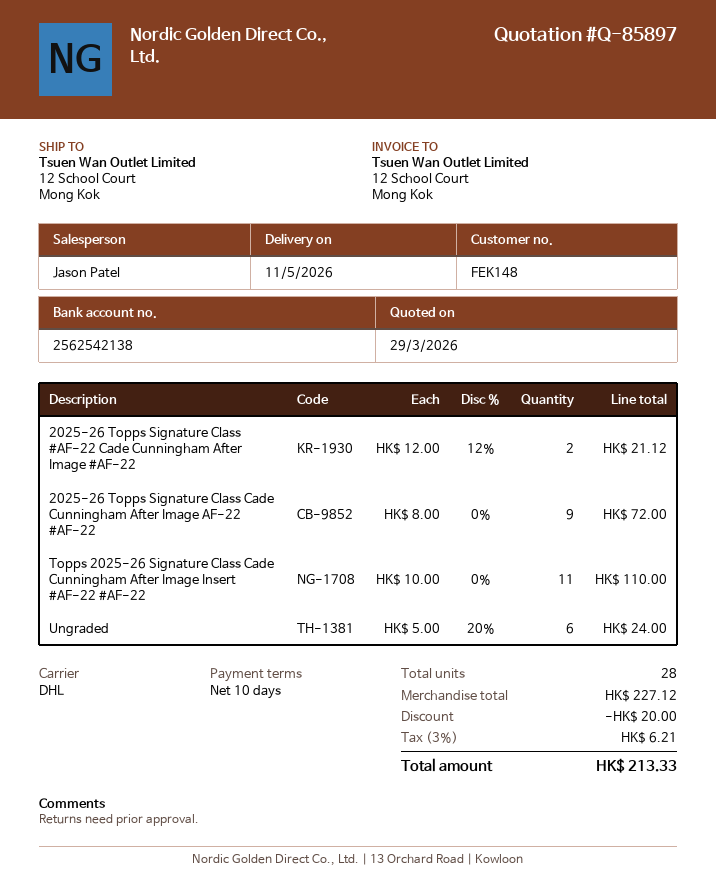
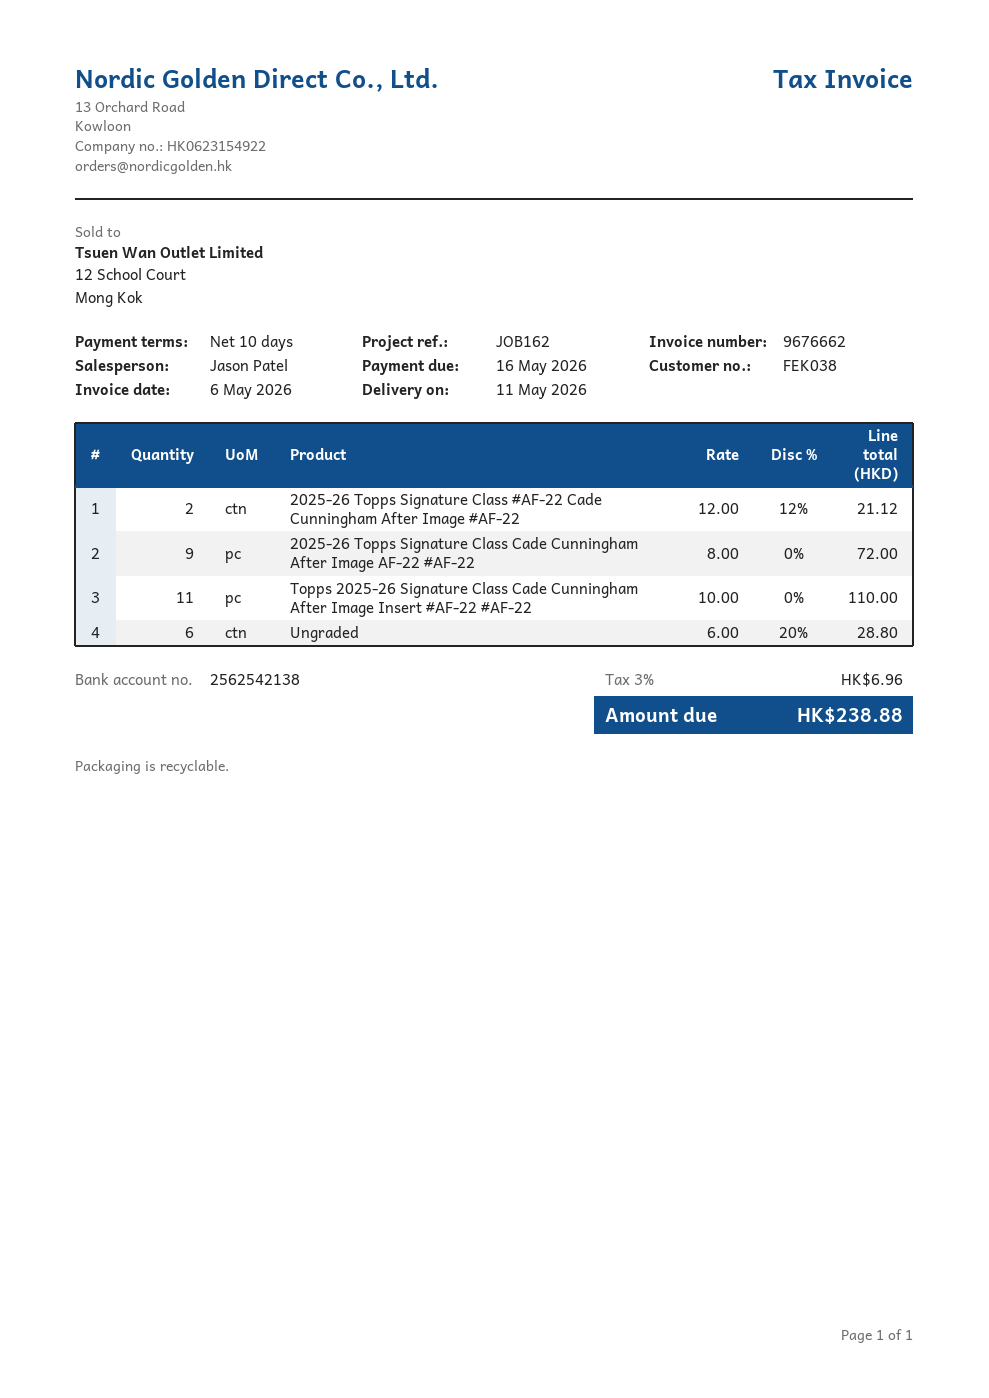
customer number: FEK148 -> FEK038
Ungraded: 6 x 5.00 - 20% = 24.00 -> 6 x 6.00 - 20% = 28.80
discount: 20.00 -> none
tax: 3% = 6.21 -> 3% = 6.96
total: 213.33 -> 238.88

